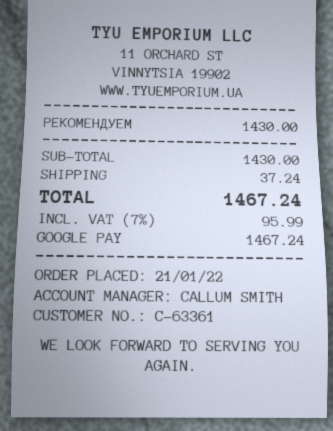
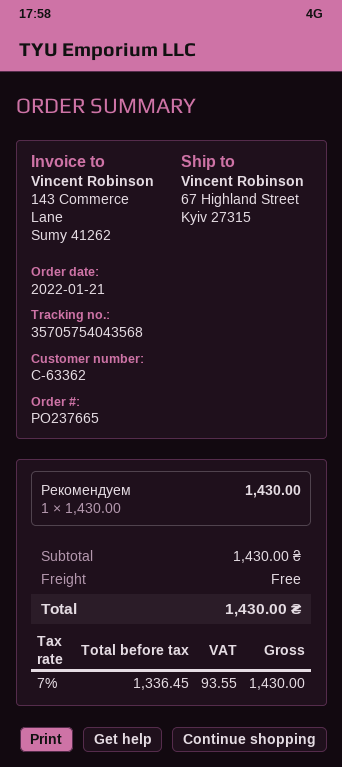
customer number: C-63361 -> C-63362
shipping: 37.24 -> 0.00
tax: 7% = 95.99 -> 7% = 93.55
total: 1467.24 -> 1430.00

